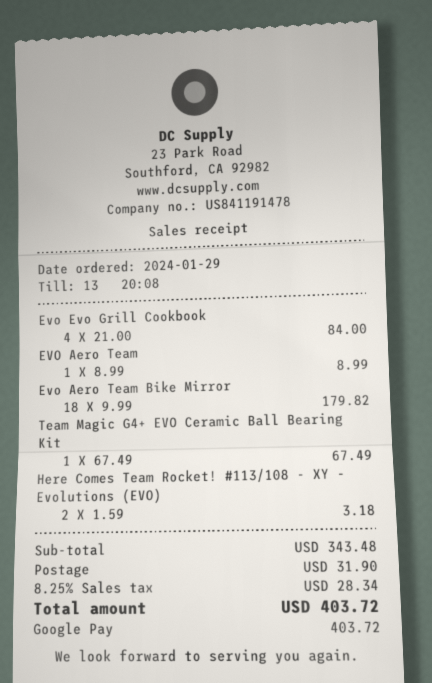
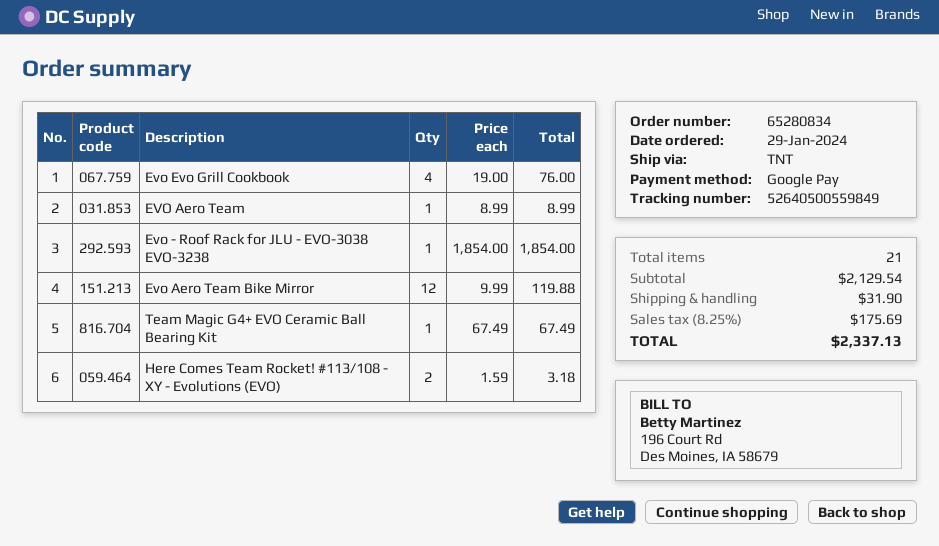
Evo Evo Grill Cookbook: 4 x 21.00 = 84.00 -> 4 x 19.00 = 76.00
Evo Aero Team Bike Mirror: 18 x 9.99 = 179.82 -> 12 x 9.99 = 119.88
Evo - Roof Rack for JLU - EVO-3038 EVO-3238: none -> 1 x 1854.00 = 1854.00
subtotal: 343.48 -> 2129.54
tax: 8.25% = 28.34 -> 8.25% = 175.69
total: 403.72 -> 2337.13

